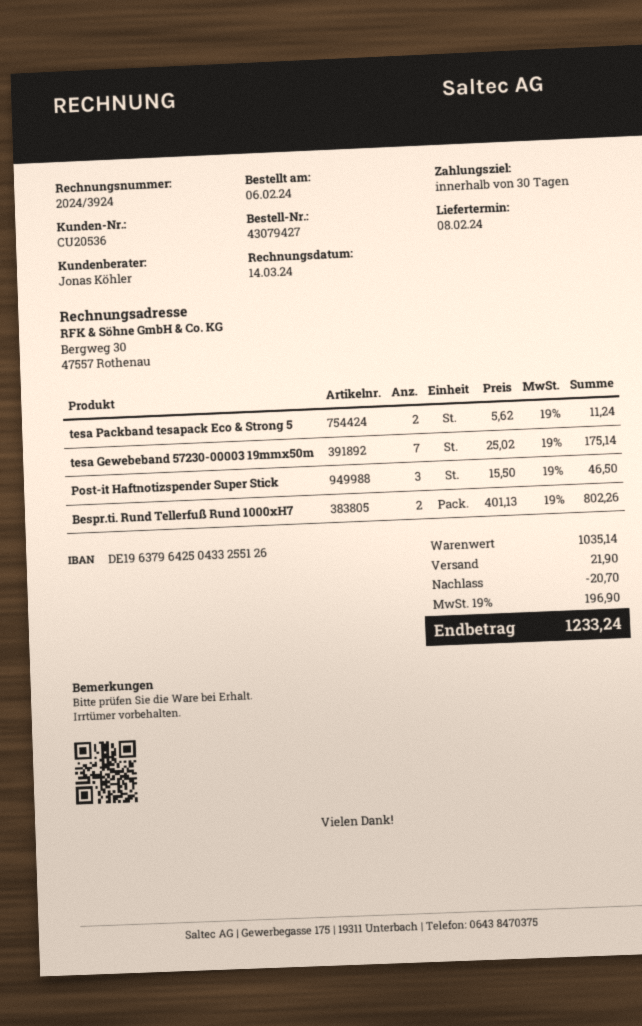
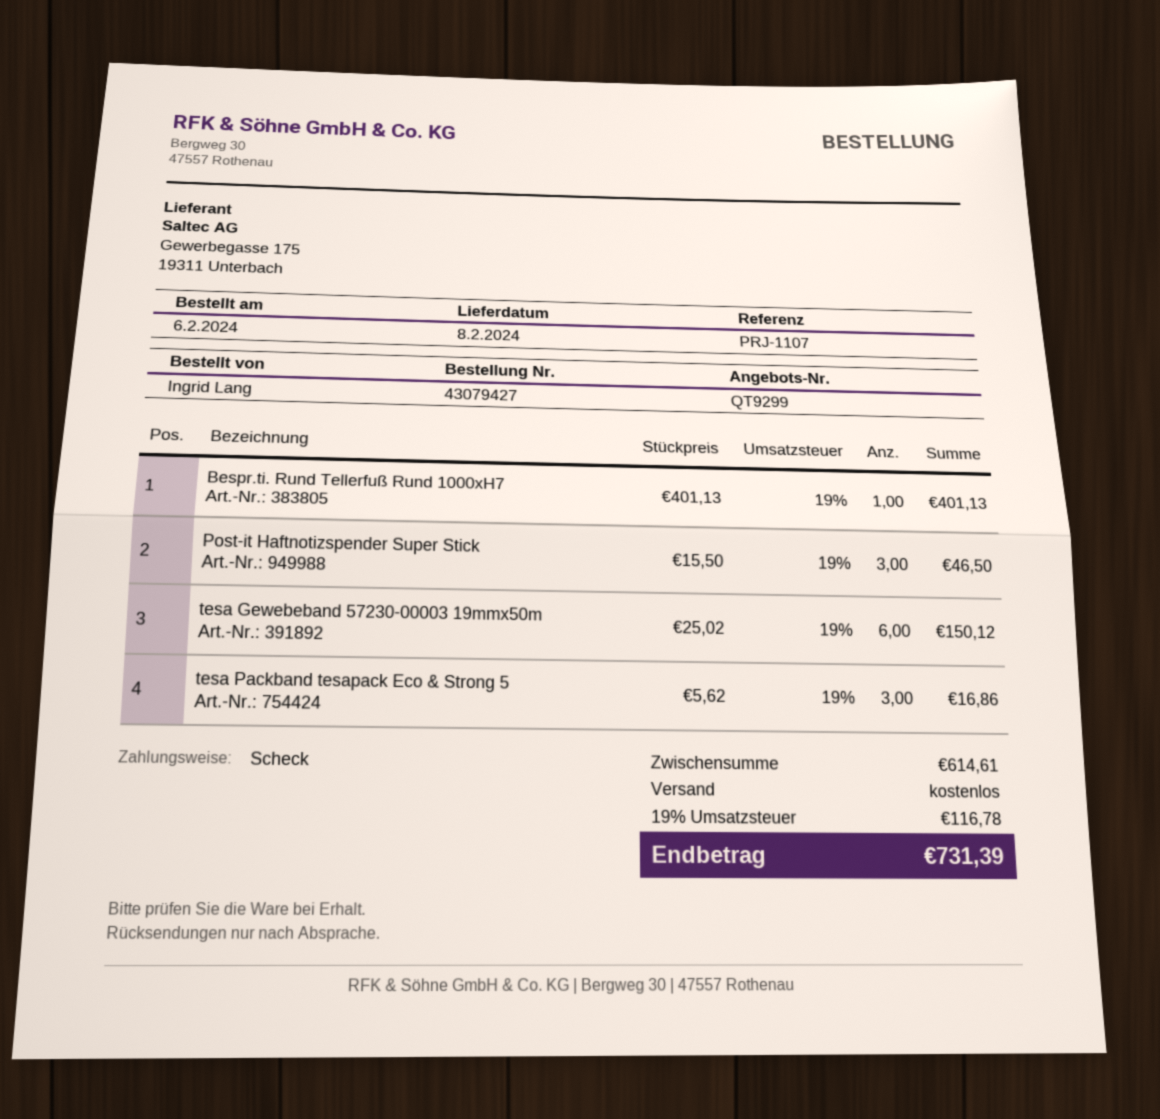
tesa Packband tesapack Eco & Strong 5: 2 x 5.62 = 11.24 -> 3 x 5.62 = 16.86
tesa Gewebeband 57230-00003 19mmx50m: 7 x 25.02 = 175.14 -> 6 x 25.02 = 150.12
Bespr.ti. Rund Tellerfuß Rund 1000xH7: 2 x 401.13 = 802.26 -> 1 x 401.13 = 401.13
subtotal: 1035.14 -> 614.61
discount: 20.70 -> none
shipping: 21.90 -> 0.00
tax: 19% = 196.90 -> 19% = 116.78
total: 1233.24 -> 731.39

